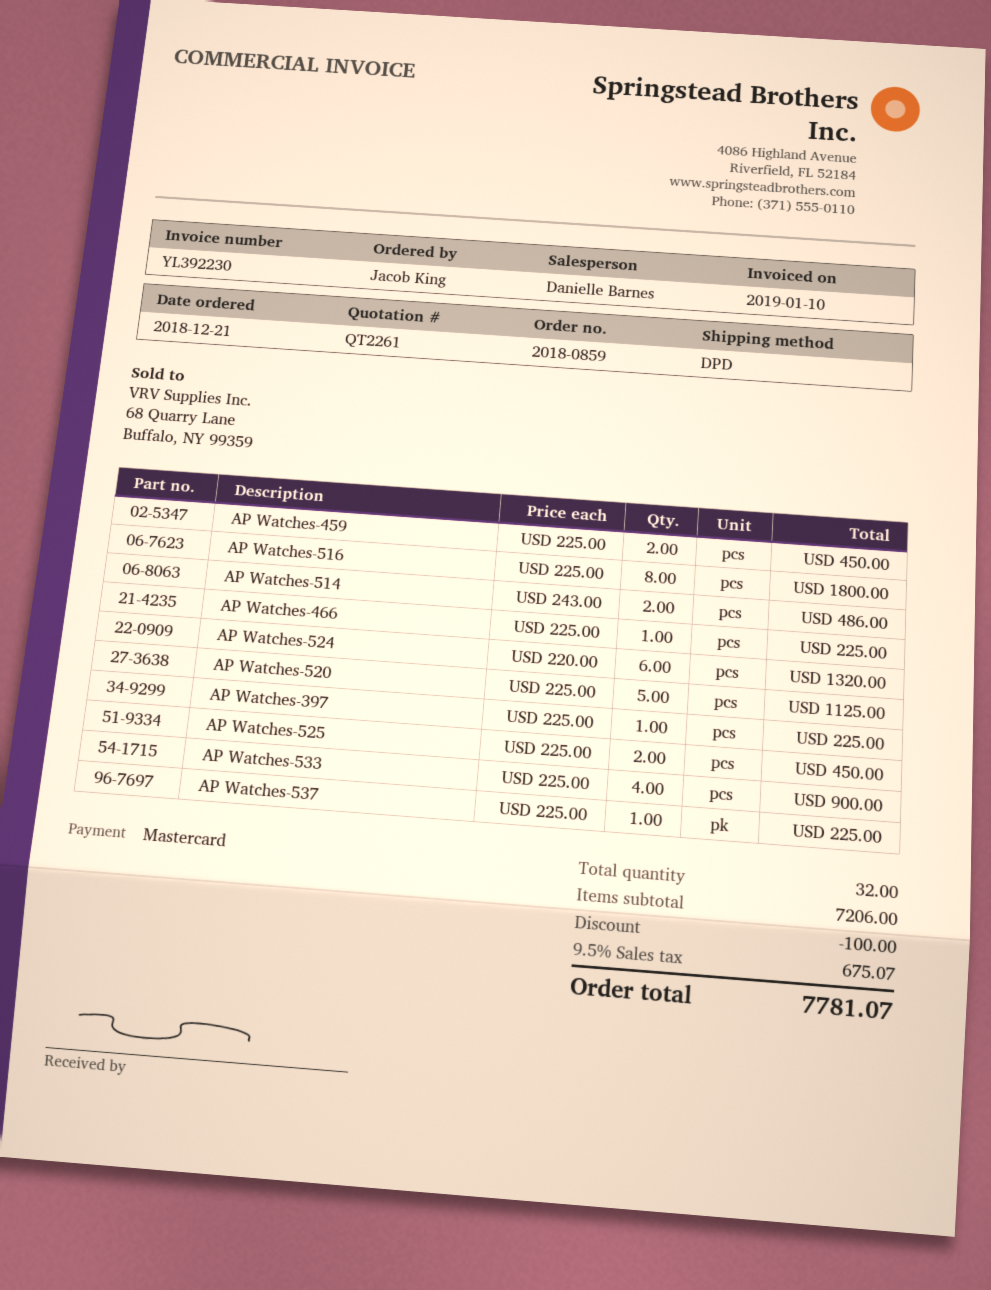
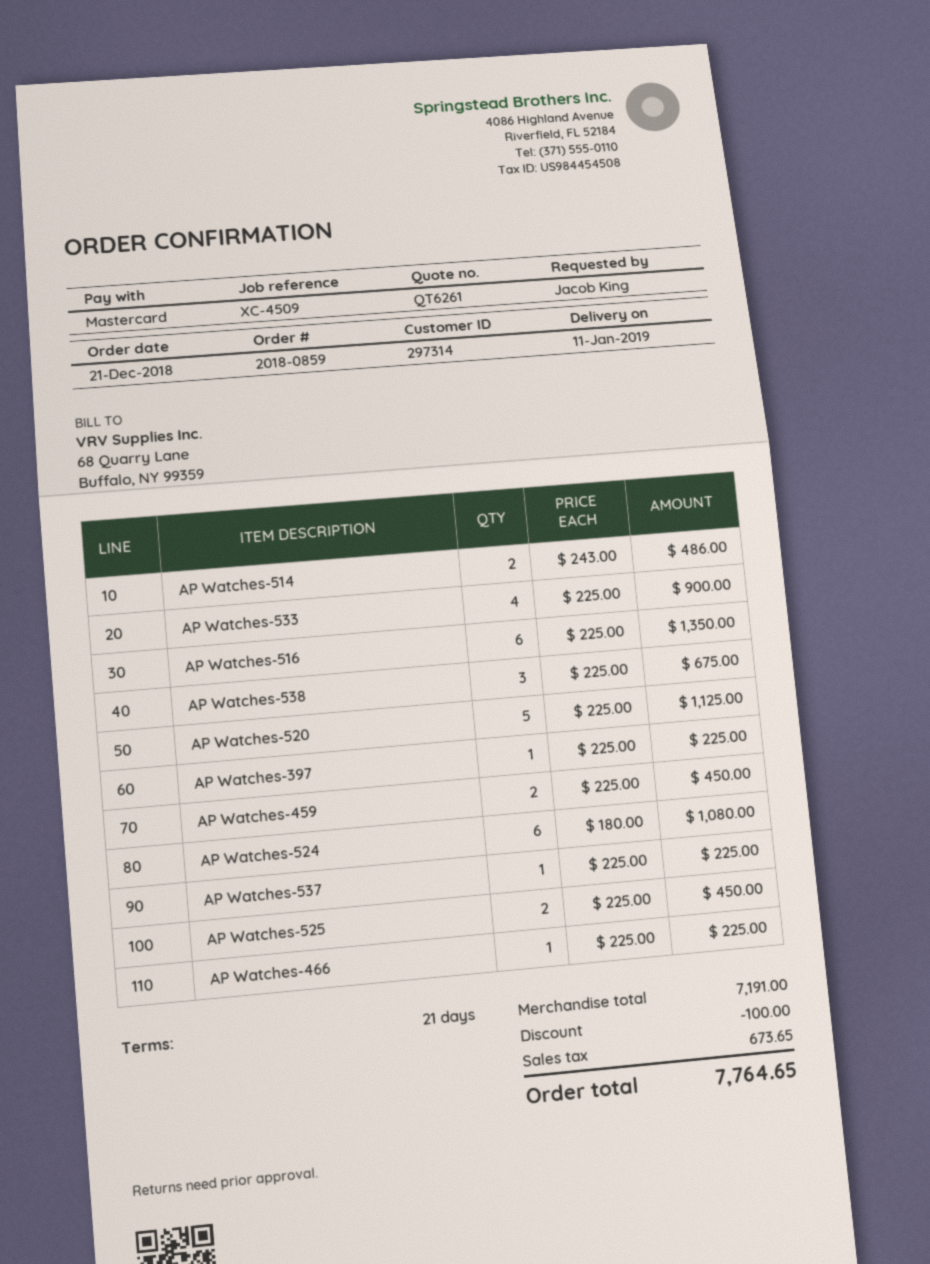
quote number: QT2261 -> QT6261
AP Watches-516: 8 x 225.00 = 1800.00 -> 6 x 225.00 = 1350.00
AP Watches-524: 6 x 220.00 = 1320.00 -> 6 x 180.00 = 1080.00
AP Watches-538: none -> 3 x 225.00 = 675.00
subtotal: 7206.00 -> 7191.00
tax: 675.07 -> 673.65
total: 7781.07 -> 7764.65

